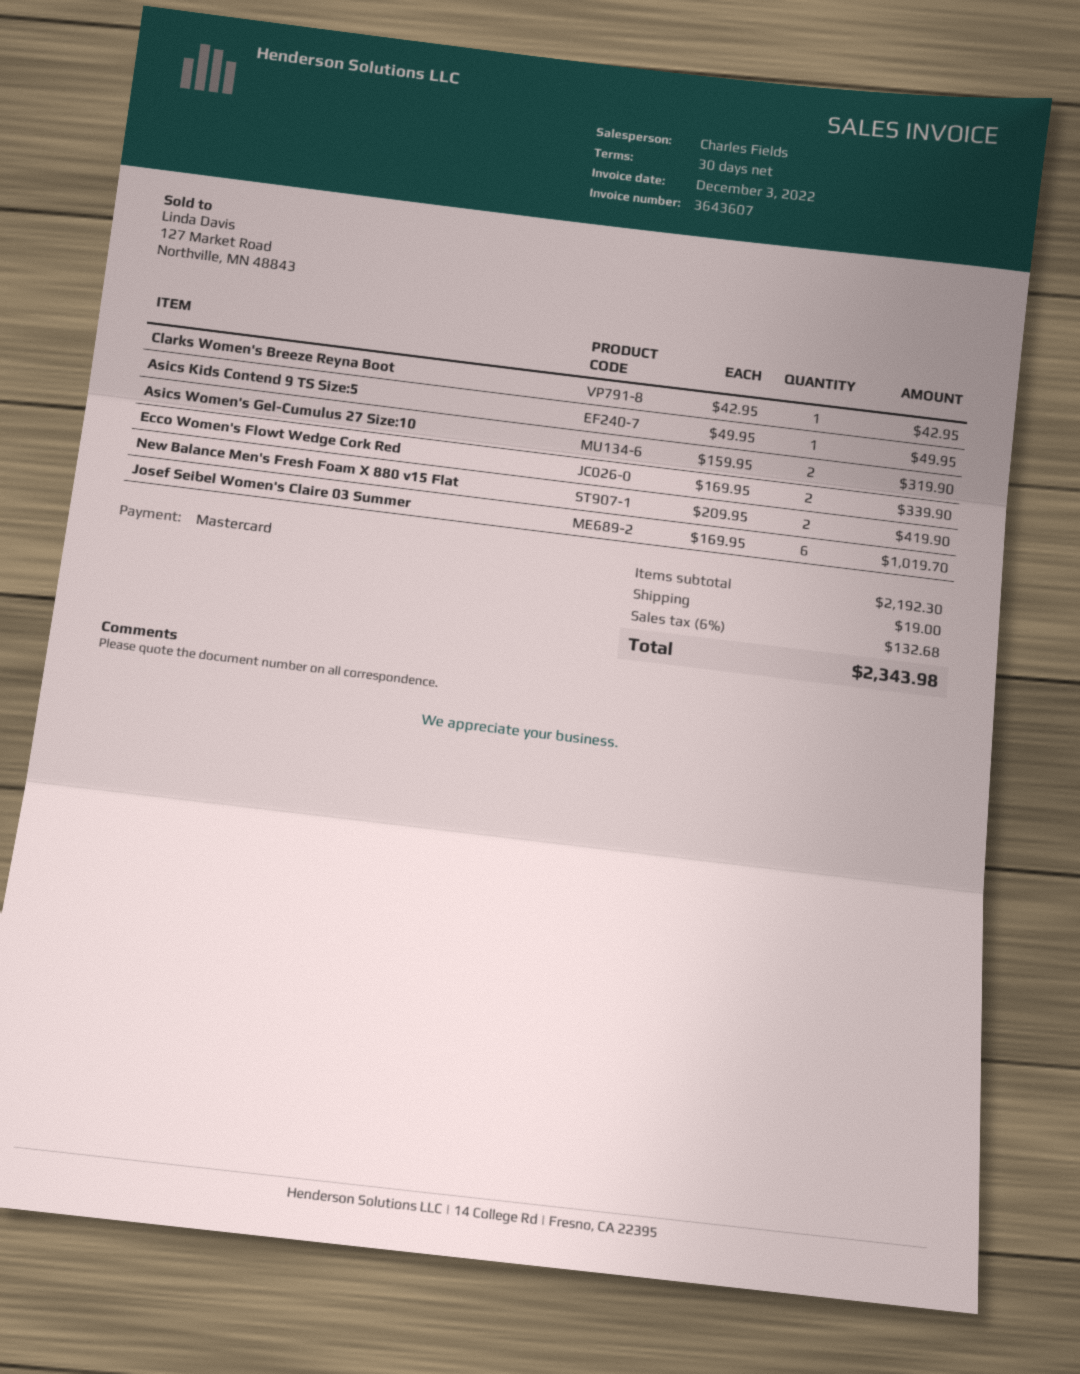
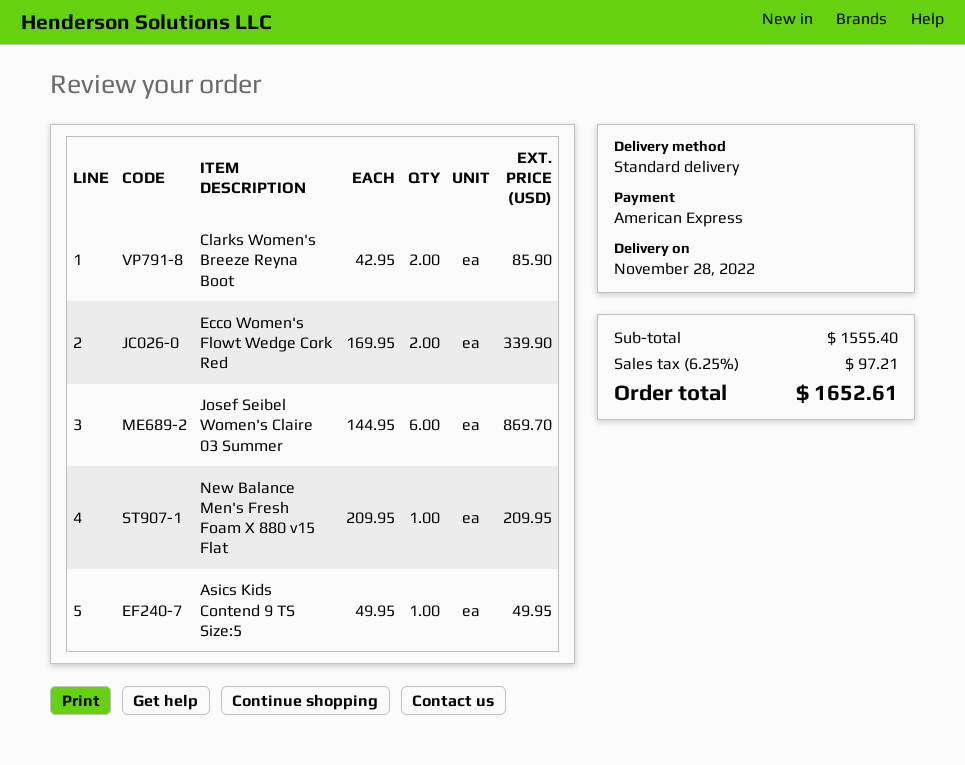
payment method: Mastercard -> American Express
Clarks Women's Breeze Reyna Boot: 1 x 42.95 = 42.95 -> 2 x 42.95 = 85.90
Asics Women's Gel-Cumulus 27 Size:10: 2 x 159.95 = 319.90 -> none
New Balance Men's Fresh Foam X 880 v15 Flat: 2 x 209.95 = 419.90 -> 1 x 209.95 = 209.95
Josef Seibel Women's Claire 03 Summer: 6 x 169.95 = 1019.70 -> 6 x 144.95 = 869.70
subtotal: 2192.30 -> 1555.40
shipping: 19.00 -> none
tax: 6% = 132.68 -> 6.25% = 97.21
total: 2343.98 -> 1652.61

